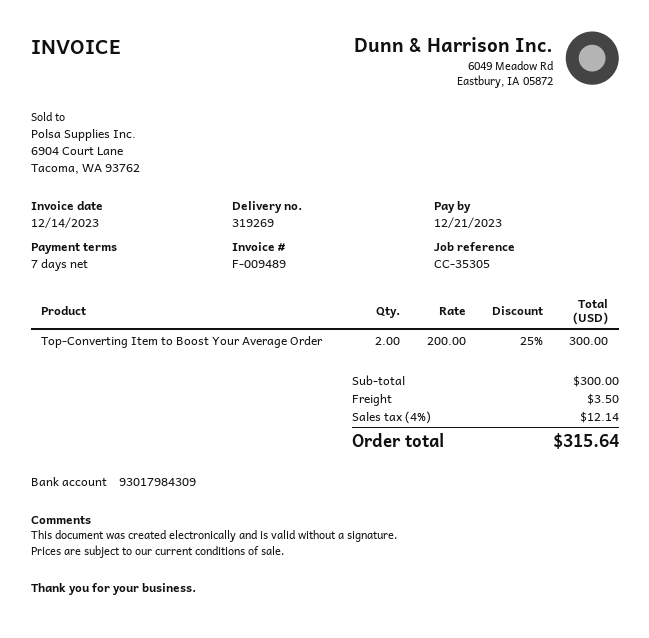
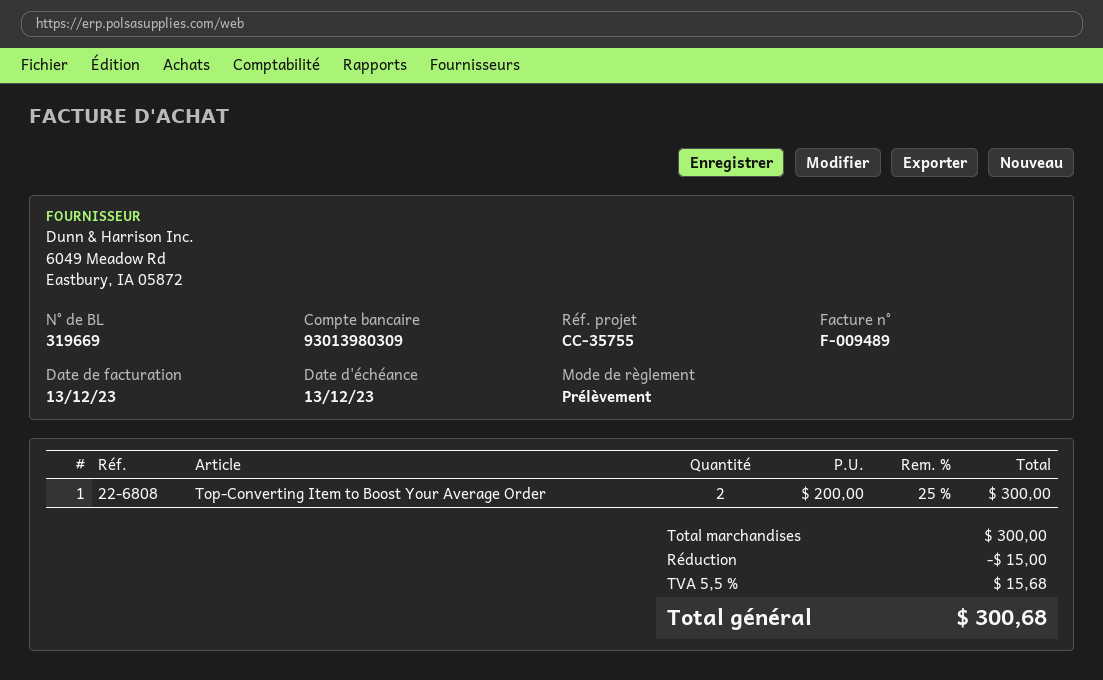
delivery note number: 319269 -> 319669
invoice date: 2023-12-14 -> 2023-12-13
due date: 2023-12-21 -> 2023-12-13
reference: CC-35305 -> CC-35755
bank account: 93017984309 -> 93013980309
discount: none -> 15.00
shipping: 3.50 -> none
tax: 4% = 12.14 -> 5.5% = 15.68
total: 315.64 -> 300.68

